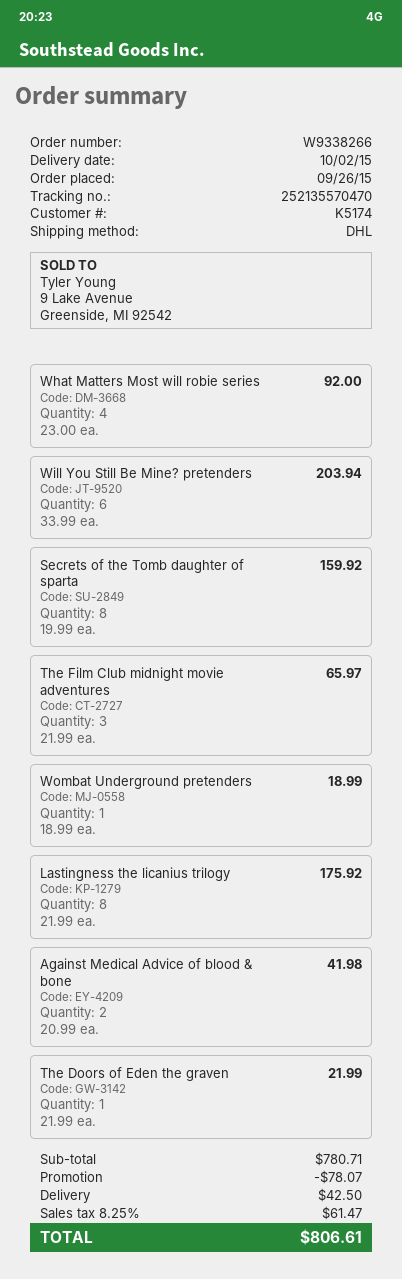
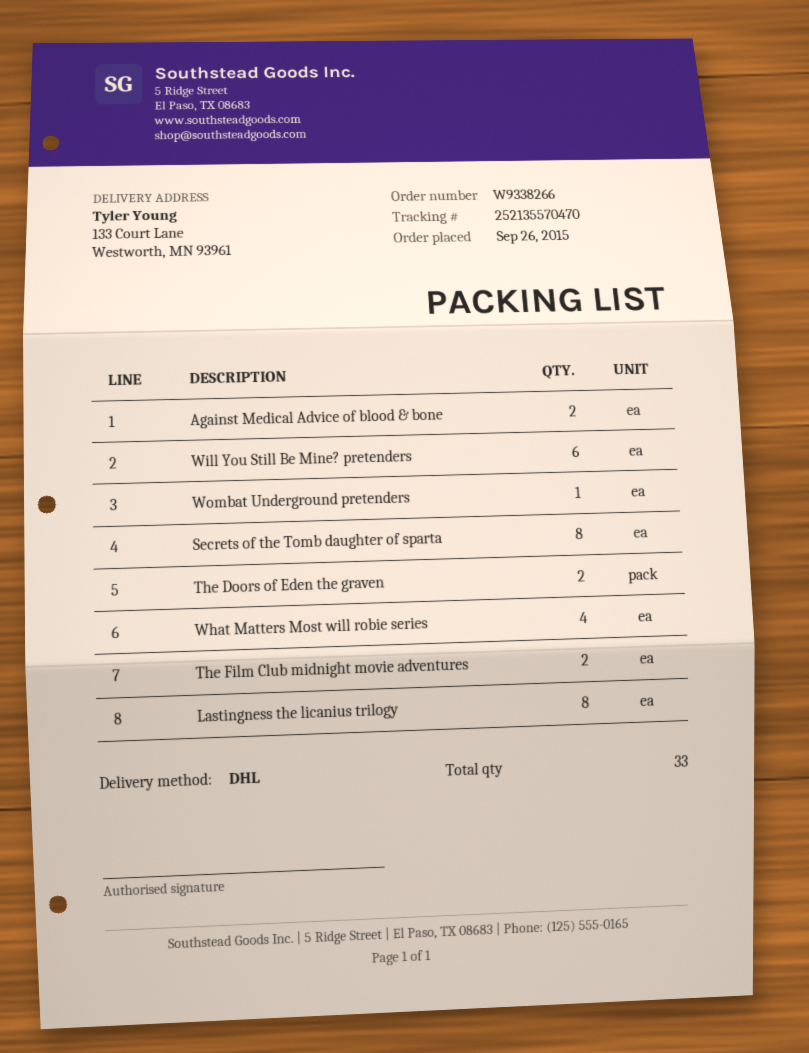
The Film Club midnight movie adventures: 3 -> 2
The Doors of Eden the graven: 1 -> 2

